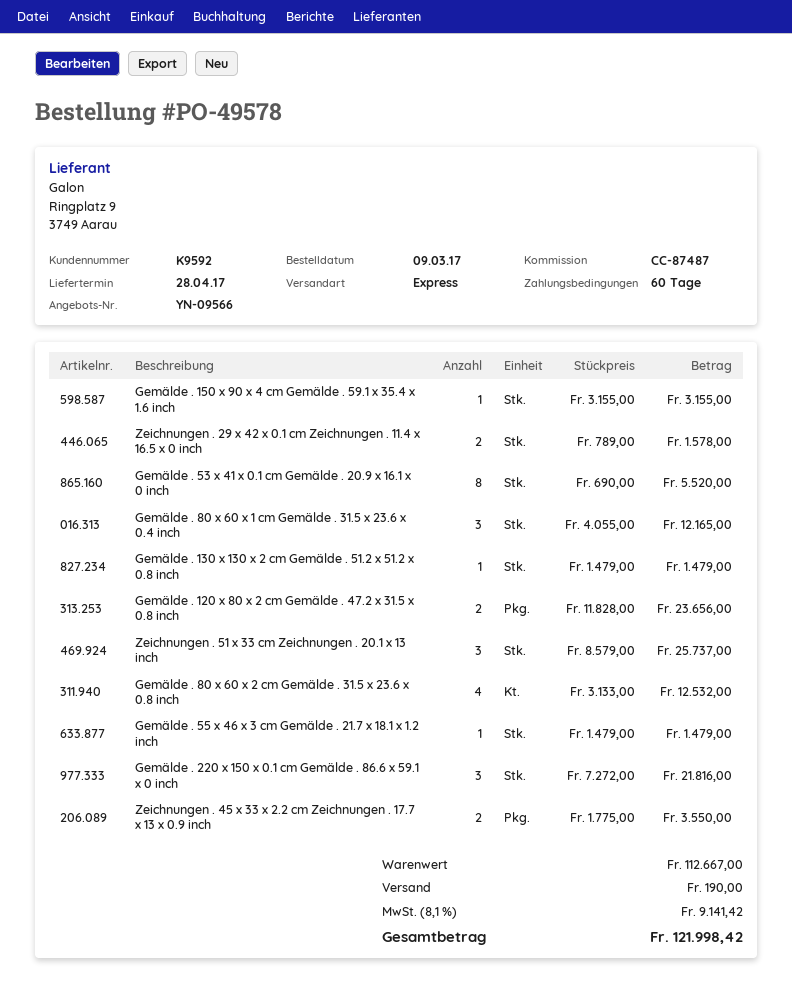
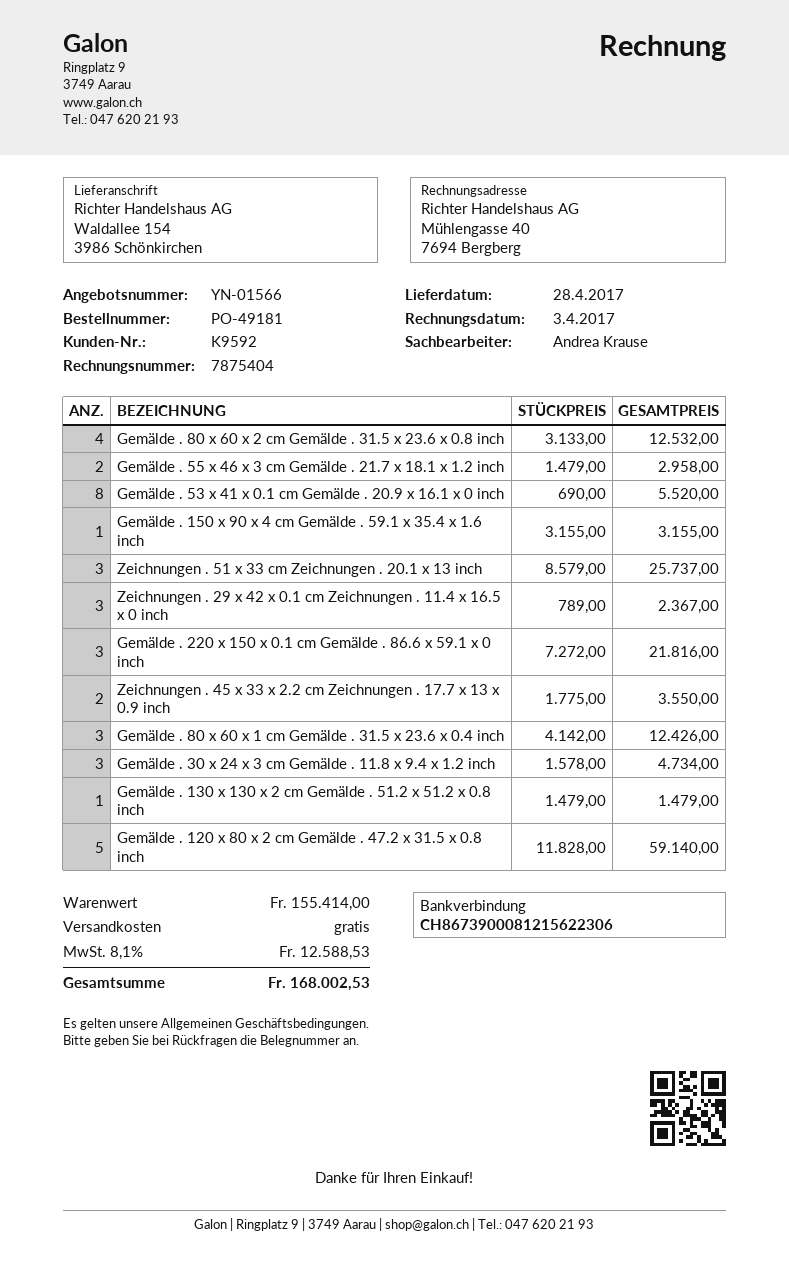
quote number: YN-09566 -> YN-01566
order number: PO-49578 -> PO-49181
Zeichnungen . 29 x 42 x 0.1 cm Zeichnungen . 11.4 x 16.5 x 0 inch: 2 x 789.00 = 1578.00 -> 3 x 789.00 = 2367.00
Gemälde . 80 x 60 x 1 cm Gemälde . 31.5 x 23.6 x 0.4 inch: 3 x 4055.00 = 12165.00 -> 3 x 4142.00 = 12426.00
Gemälde . 120 x 80 x 2 cm Gemälde . 47.2 x 31.5 x 0.8 inch: 2 x 11828.00 = 23656.00 -> 5 x 11828.00 = 59140.00
Gemälde . 55 x 46 x 3 cm Gemälde . 21.7 x 18.1 x 1.2 inch: 1 x 1479.00 = 1479.00 -> 2 x 1479.00 = 2958.00
Gemälde . 30 x 24 x 3 cm Gemälde . 11.8 x 9.4 x 1.2 inch: none -> 3 x 1578.00 = 4734.00
subtotal: 112667.00 -> 155414.00
shipping: 190.00 -> 0.00
tax: 8.1% = 9141.42 -> 8.1% = 12588.53
total: 121998.42 -> 168002.53

